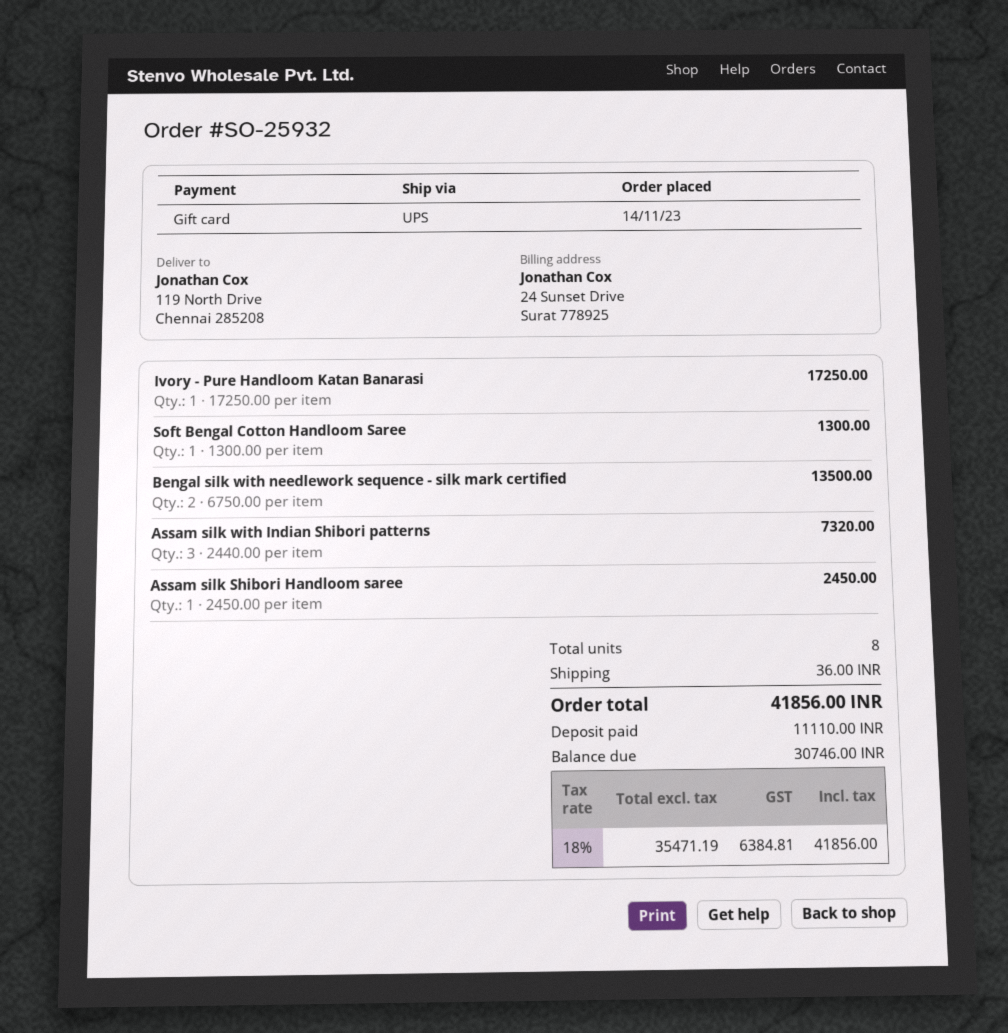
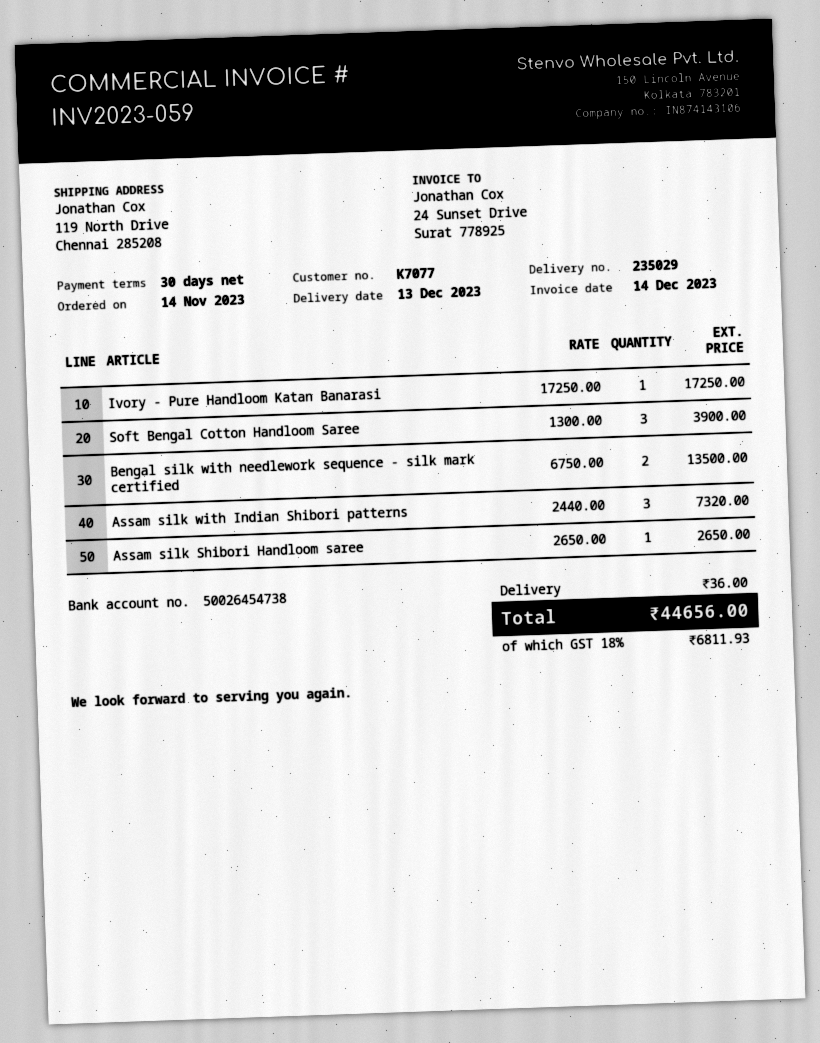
Soft Bengal Cotton Handloom Saree: 1 x 1300.00 = 1300.00 -> 3 x 1300.00 = 3900.00
Assam silk Shibori Handloom saree: 1 x 2450.00 = 2450.00 -> 1 x 2650.00 = 2650.00
tax: 18% = 6384.81 -> 18% = 6811.93
total: 41856.00 -> 44656.00

